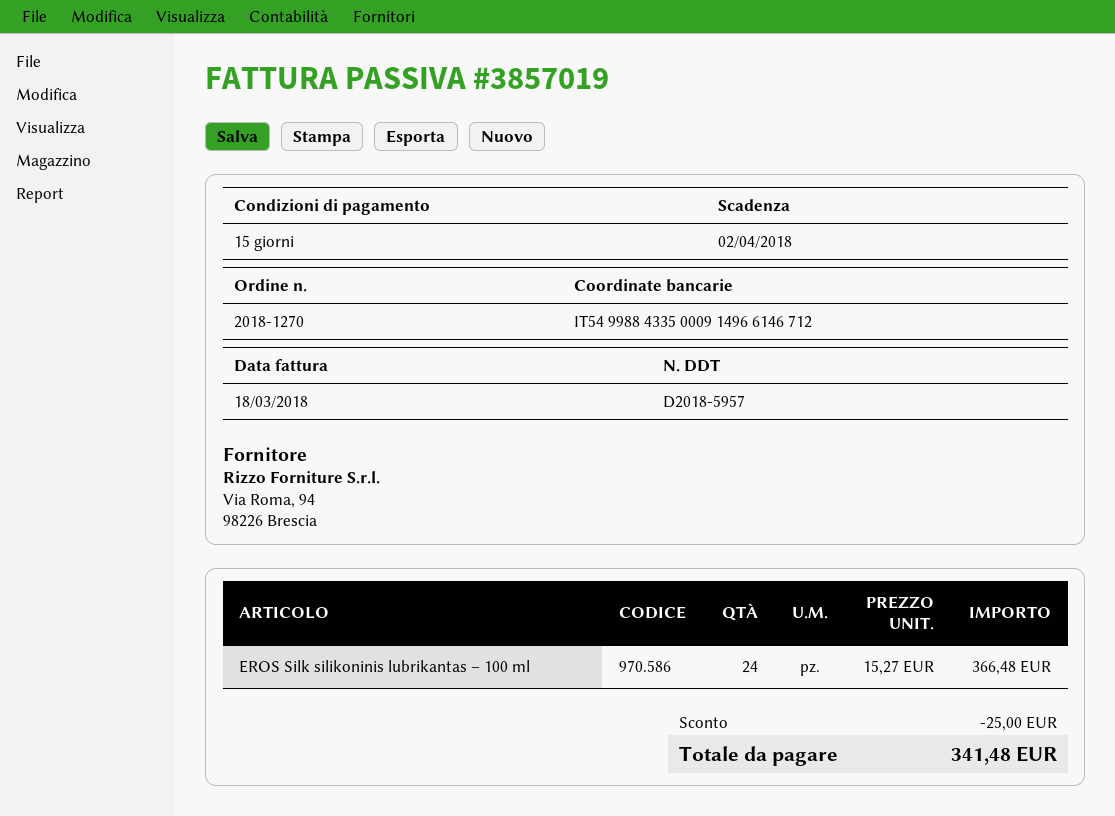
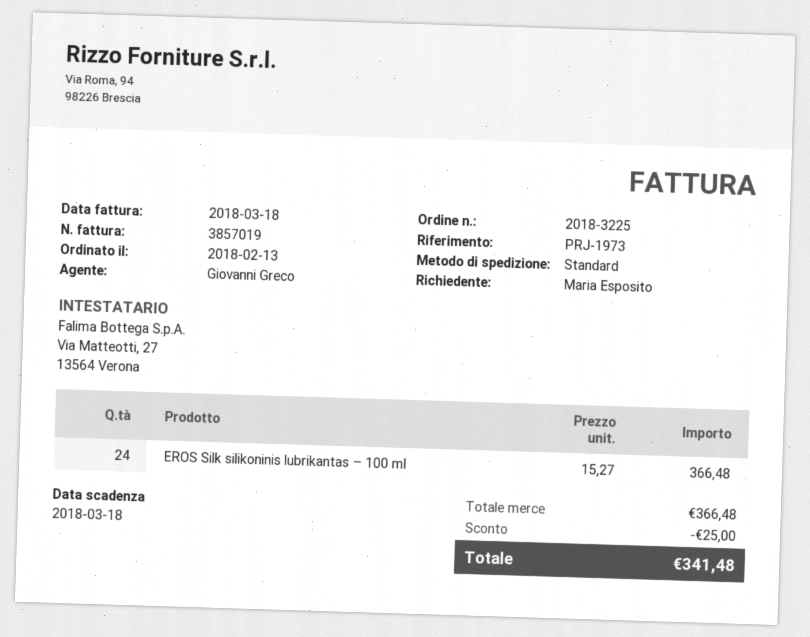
order number: 2018-1270 -> 2018-3225
due date: 2018-04-02 -> 2018-03-18

